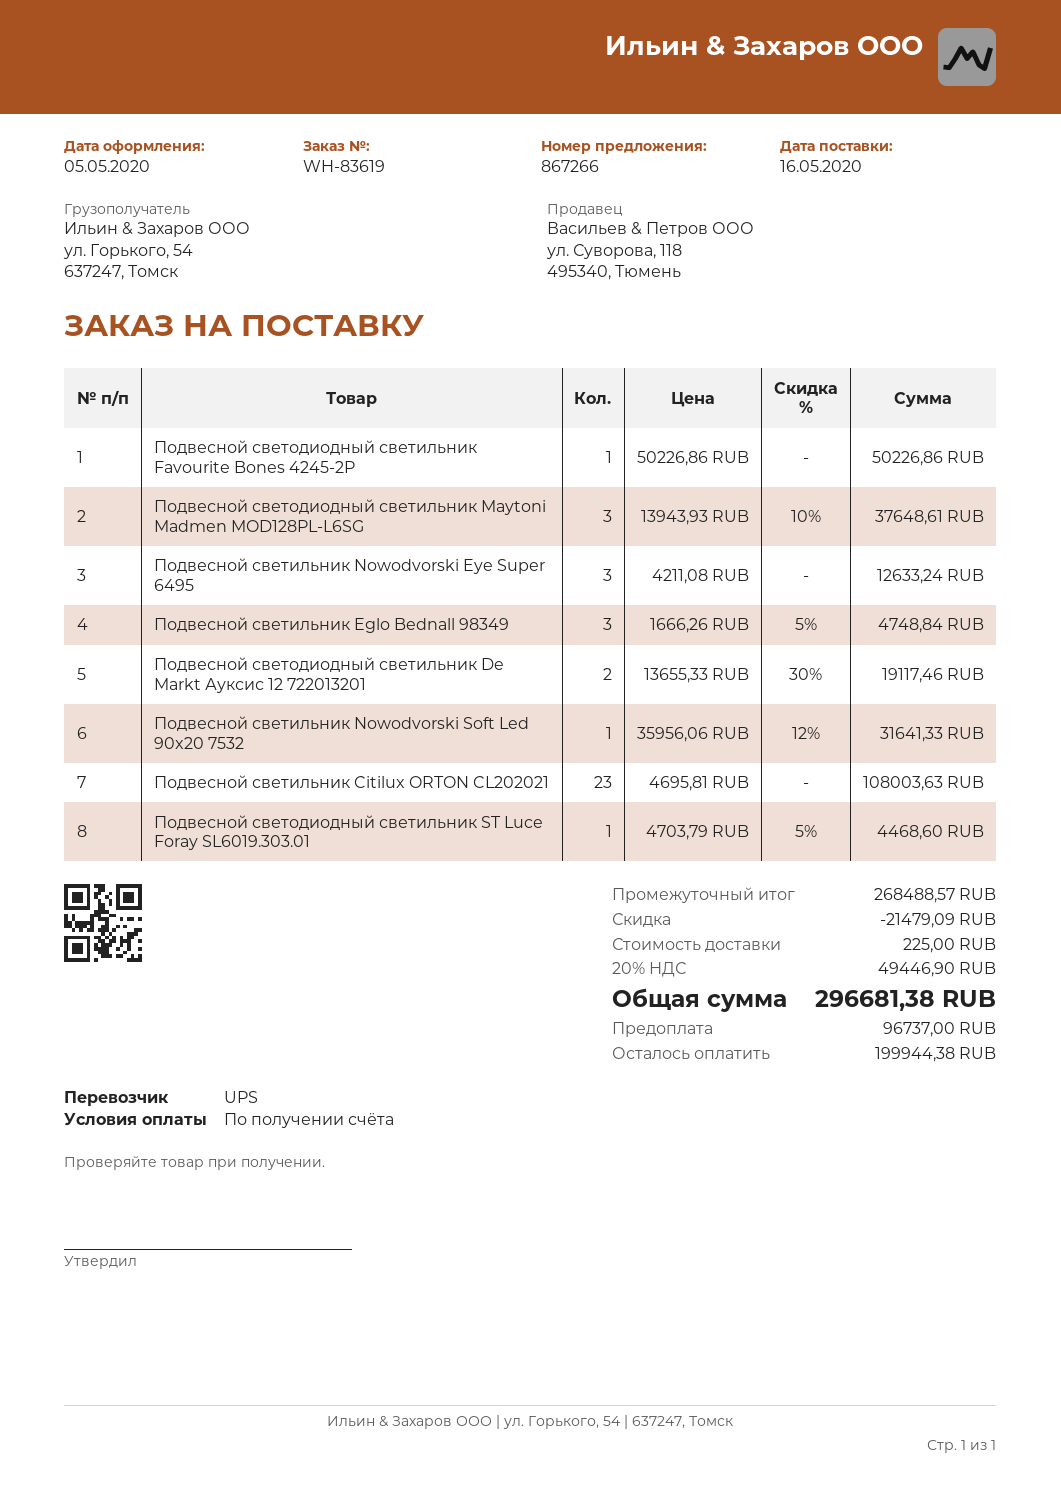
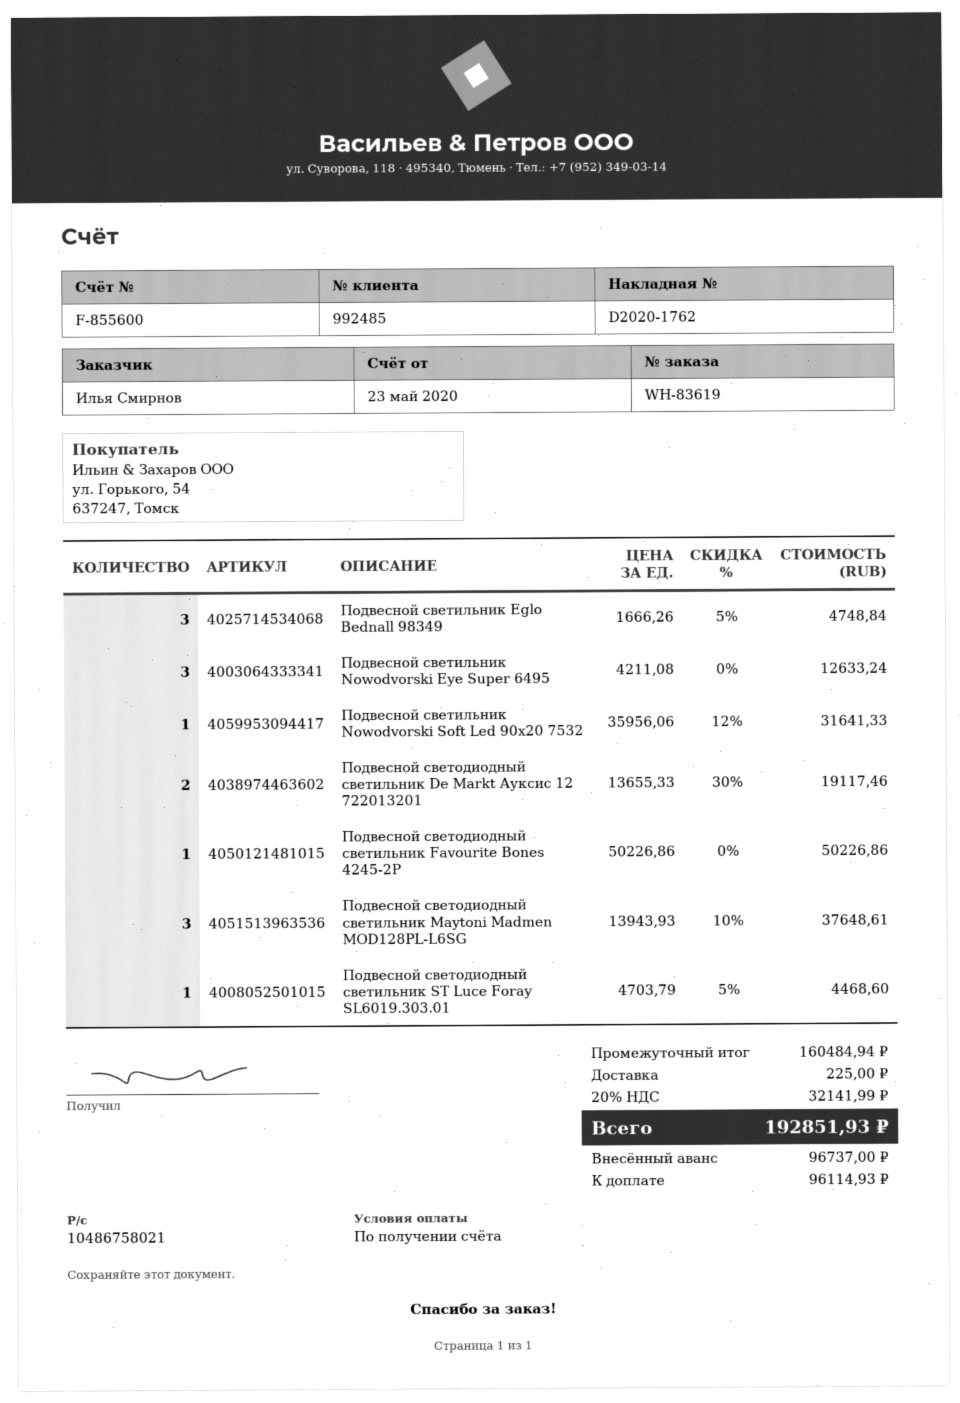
Подвесной светильник Citilux ORTON CL202021: 23 x 4695.81 = 108003.63 -> none
subtotal: 268488.57 -> 160484.94
discount: 21479.09 -> none
tax: 20% = 49446.90 -> 20% = 32141.99
total: 296681.38 -> 192851.93
balance: 199944.38 -> 96114.93

